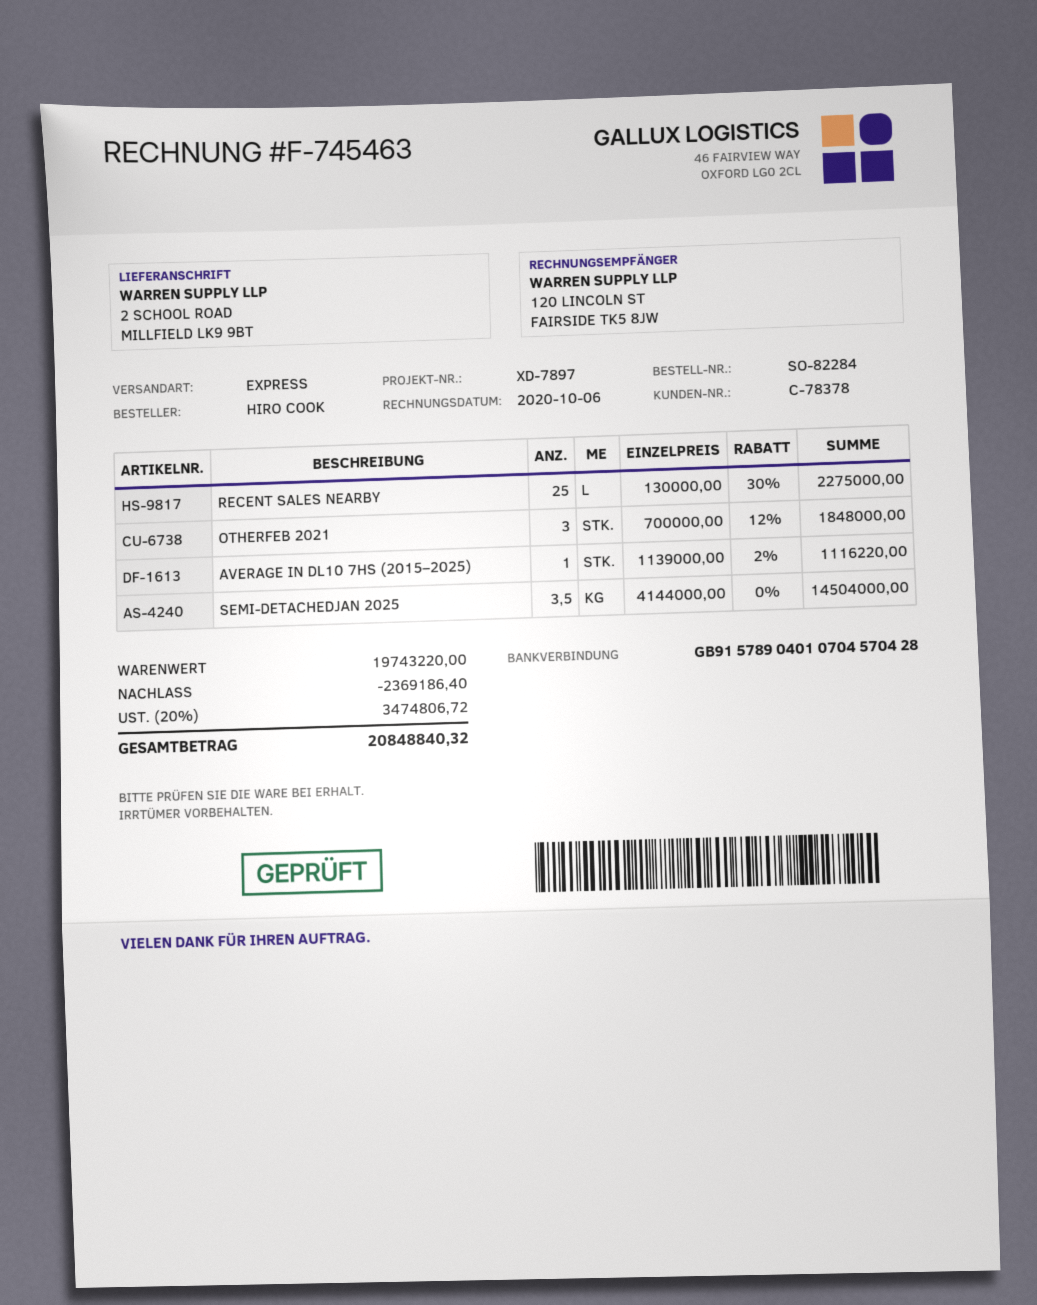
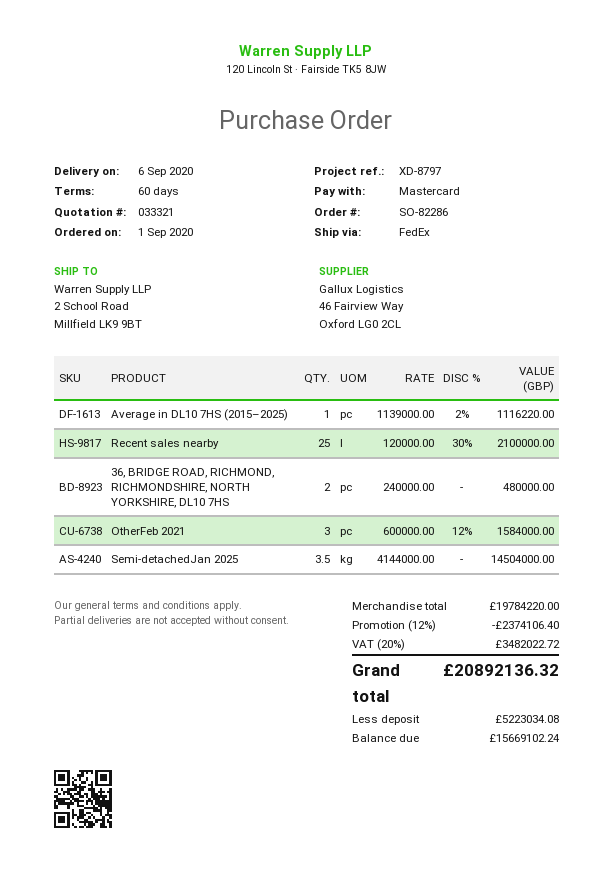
order number: SO-82284 -> SO-82286
reference: XD-7897 -> XD-8797
shipping method: express -> FedEx
RECENT SALES NEARBY: 25 x 130000.00 - 30% = 2275000.00 -> 25 x 120000.00 - 30% = 2100000.00
OTHERFEB 2021: 3 x 700000.00 - 12% = 1848000.00 -> 3 x 600000.00 - 12% = 1584000.00
36, BRIDGE ROAD, RICHMOND, RICHMONDSHIRE, NORTH YORKSHIRE, DL10 7HS: none -> 2 x 240000.00 = 480000.00
subtotal: 19743220.00 -> 19784220.00
discount: 2369186.40 -> 2374106.40
tax: 20% = 3474806.72 -> 20% = 3482022.72
total: 20848840.32 -> 20892136.32

